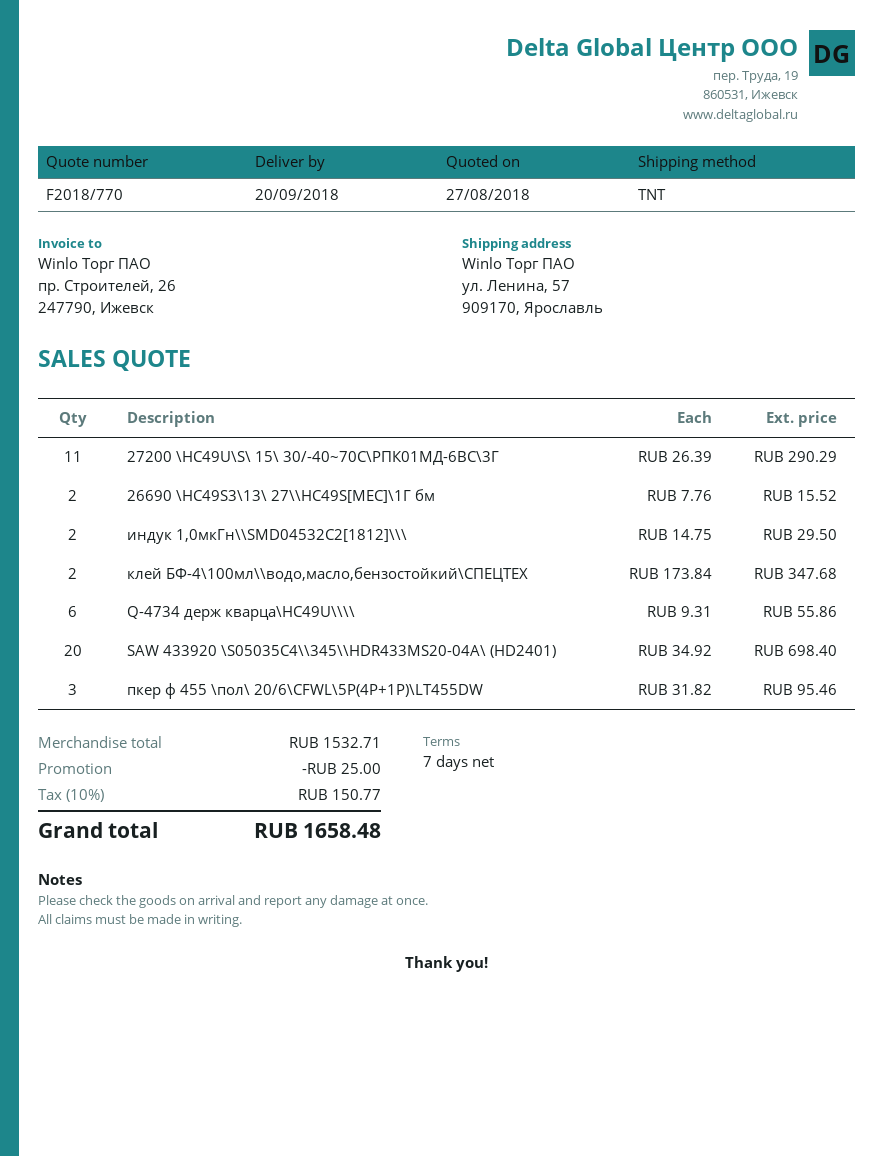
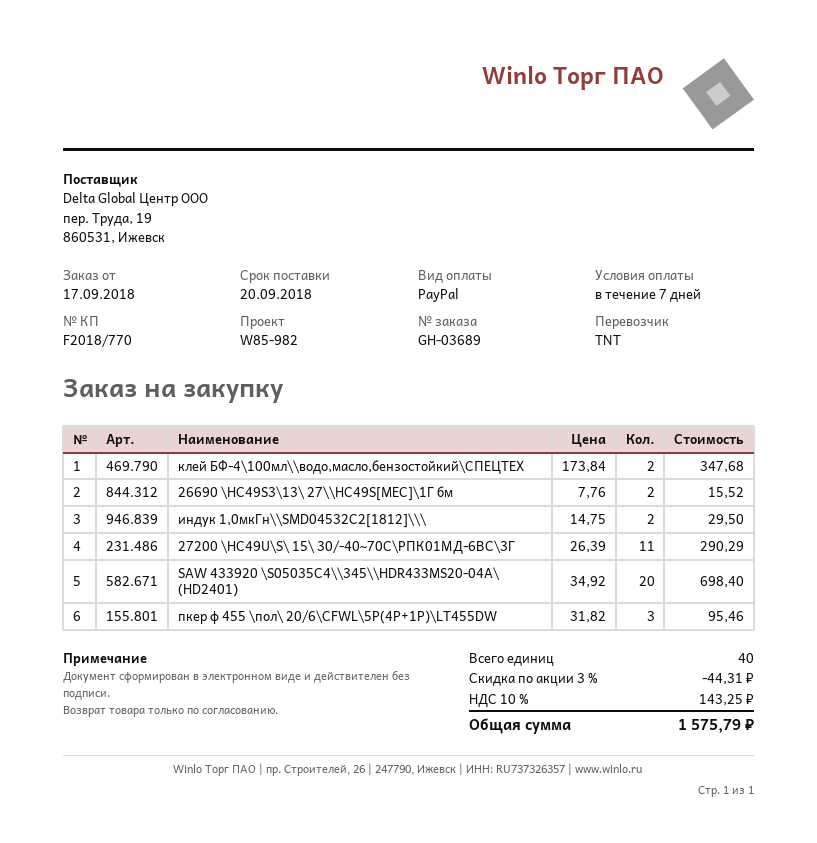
Q-4734 держ кварца\HC49U\\\\: 6 x 9.31 = 55.86 -> none
discount: 25.00 -> 44.31
tax: 10% = 150.77 -> 10% = 143.25
total: 1658.48 -> 1575.79

